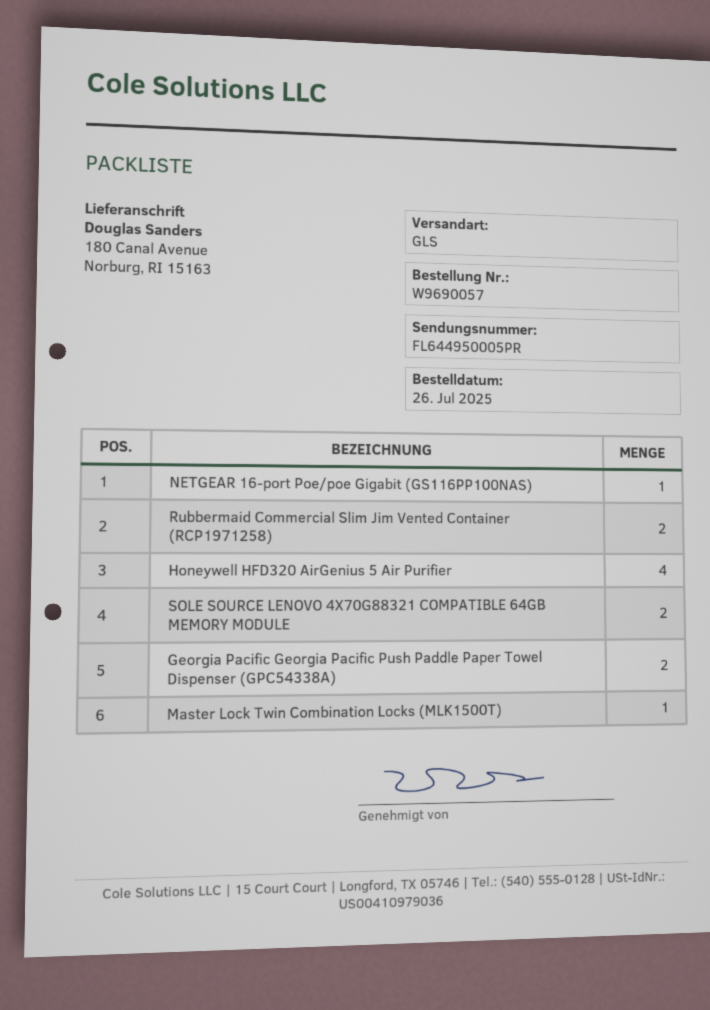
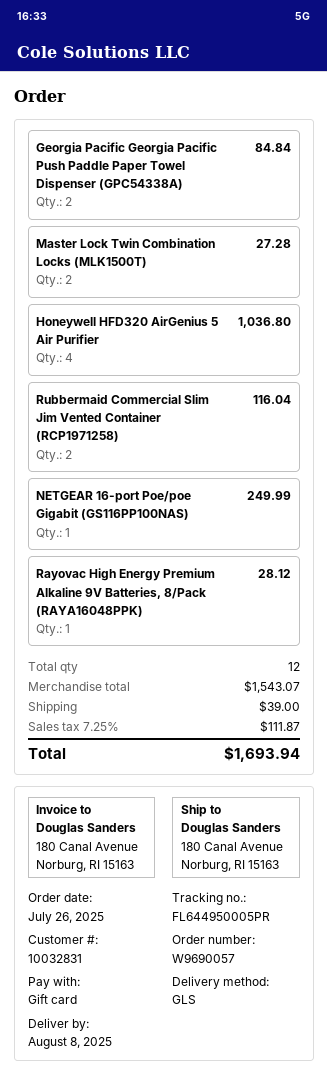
SOLE SOURCE LENOVO 4X70G88321 COMPATIBLE 64GB MEMORY MODULE: 2 -> none
Master Lock Twin Combination Locks (MLK1500T): 1 -> 2
Rayovac High Energy Premium Alkaline 9V Batteries, 8/Pack (RAYA16048PPK): none -> 1

